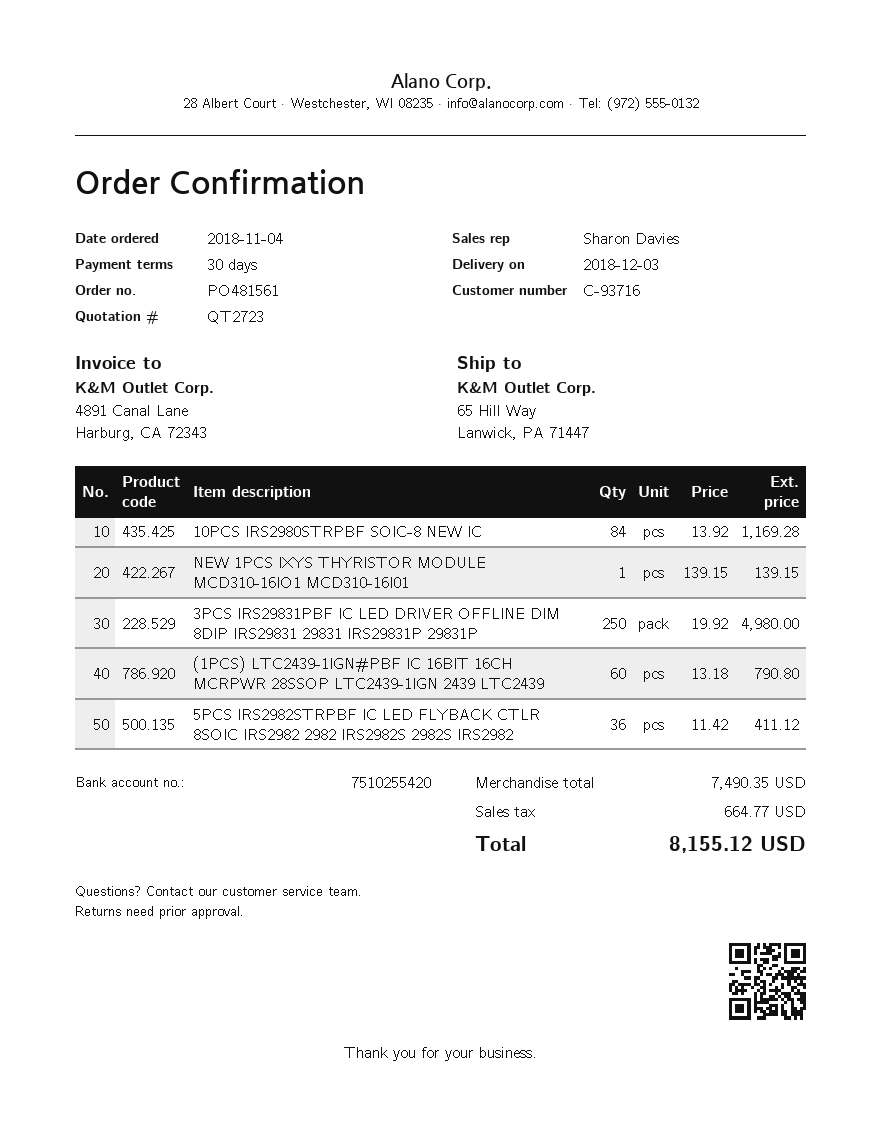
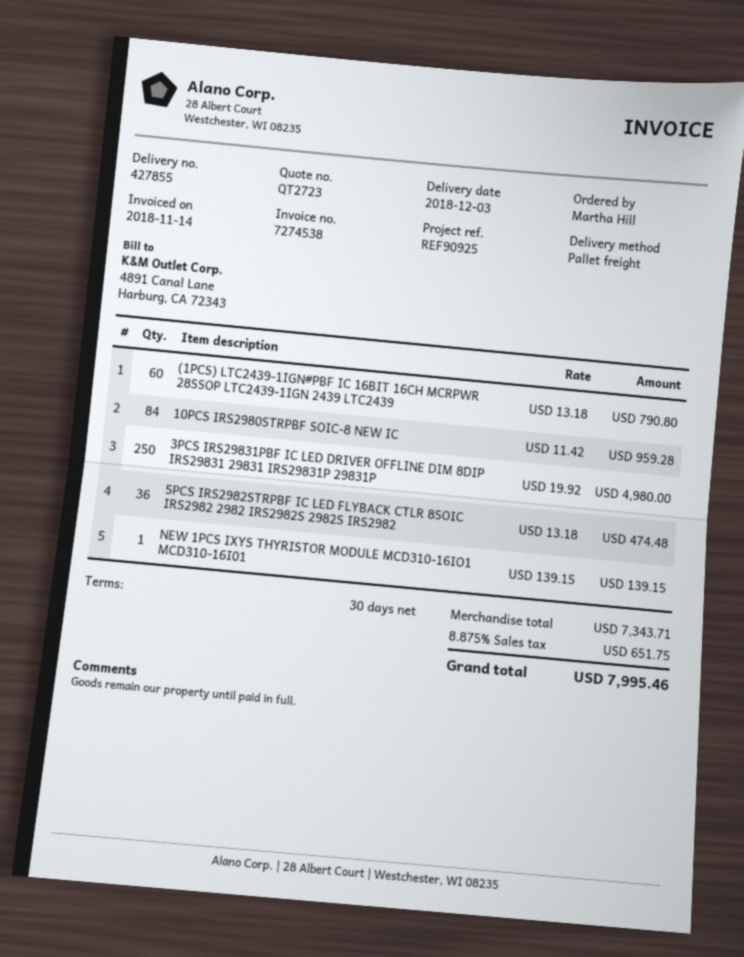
10PCS IRS2980STRPBF SOIC-8 NEW IC: 84 x 13.92 = 1169.28 -> 84 x 11.42 = 959.28
5PCS IRS2982STRPBF IC LED FLYBACK CTLR 8SOIC IRS2982 2982 IRS2982S 2982S IRS2982: 36 x 11.42 = 411.12 -> 36 x 13.18 = 474.48
subtotal: 7490.35 -> 7343.71
tax: 664.77 -> 651.75
total: 8155.12 -> 7995.46

